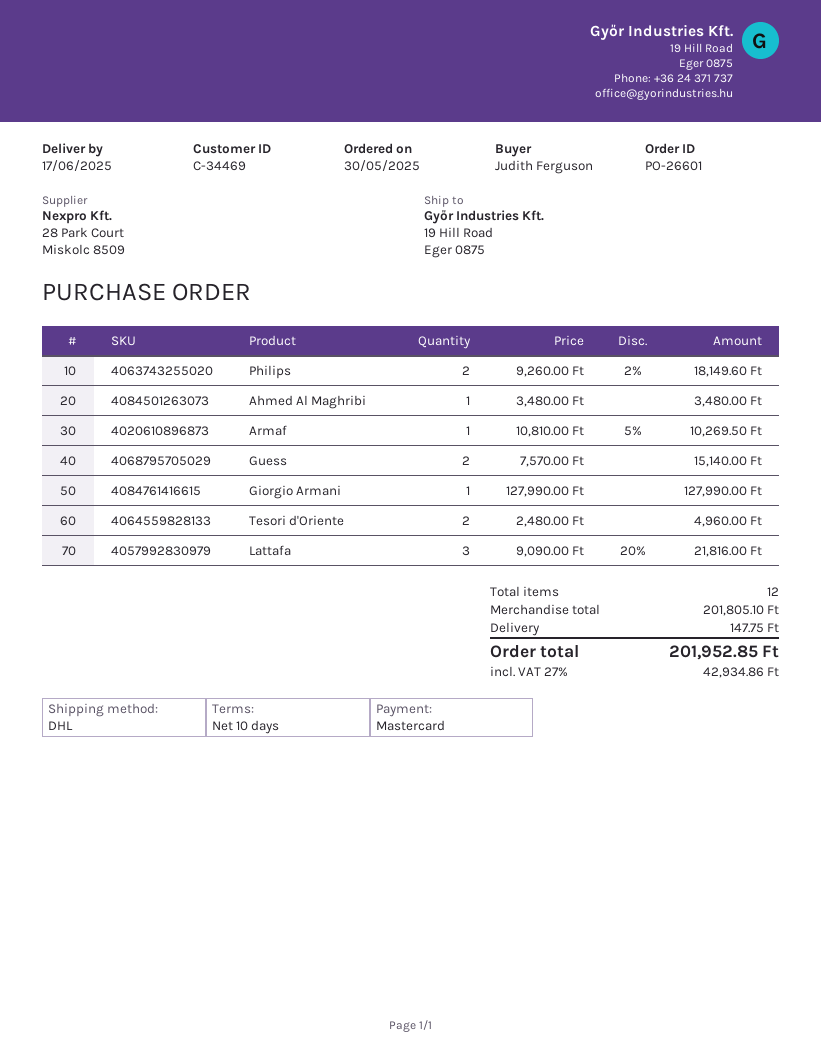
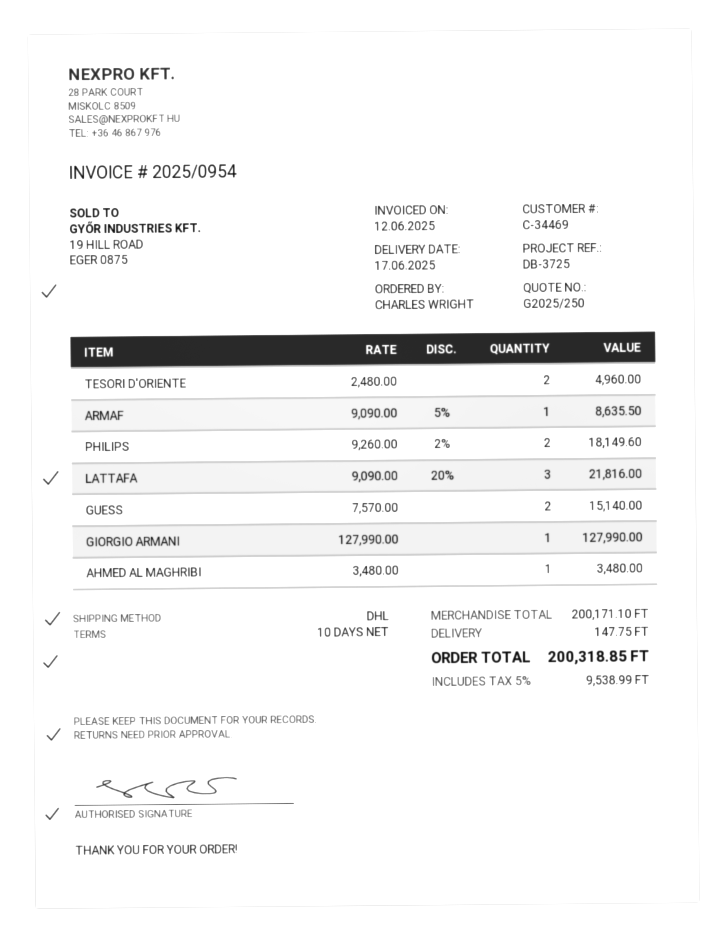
ordered by: Judith Ferguson -> CHARLES WRIGHT
Armaf: 1 x 10810.00 - 5% = 10269.50 -> 1 x 9090.00 - 5% = 8635.50
subtotal: 201805.10 -> 200171.10
tax: 27% = 42934.86 -> 5% = 9538.99
total: 201952.85 -> 200318.85

